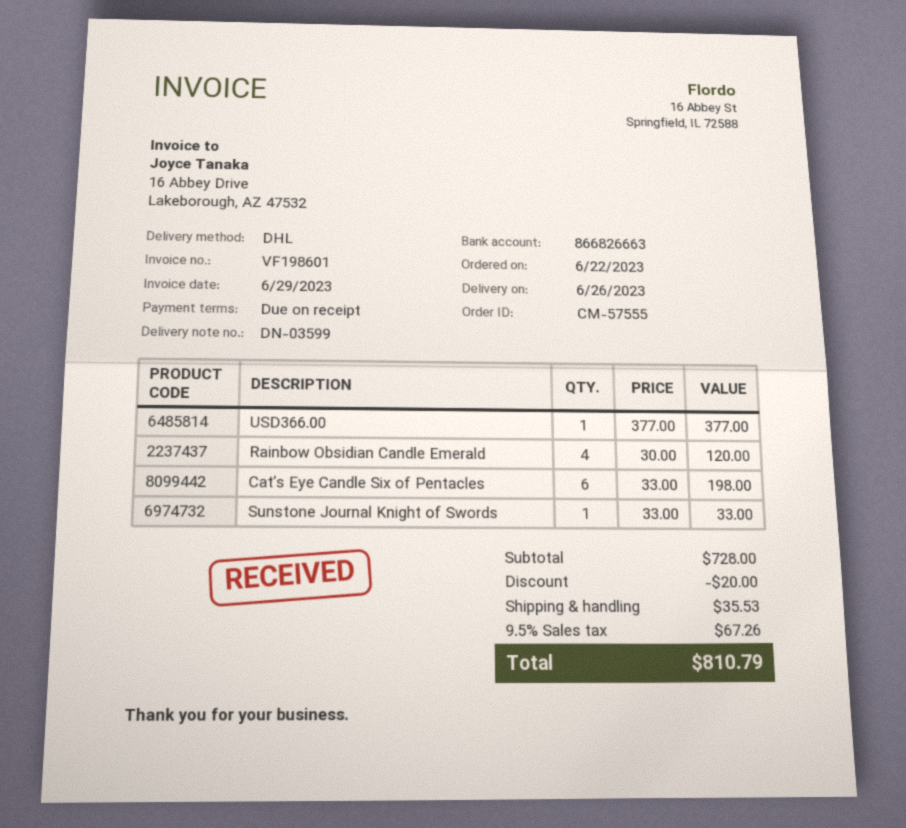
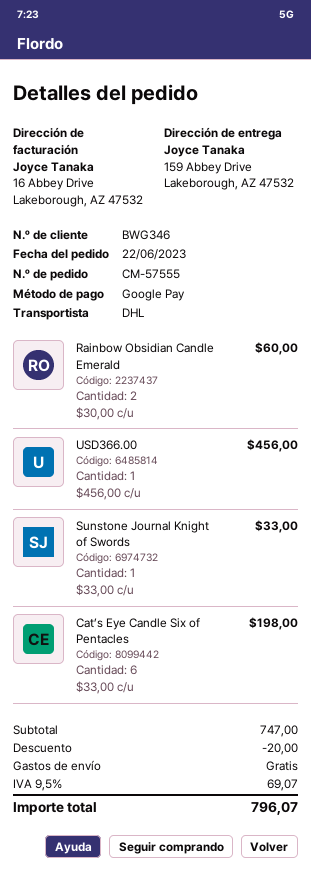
USD366.00: 1 x 377.00 = 377.00 -> 1 x 456.00 = 456.00
Rainbow Obsidian Candle Emerald: 4 x 30.00 = 120.00 -> 2 x 30.00 = 60.00
subtotal: 728.00 -> 747.00
shipping: 35.53 -> 0.00
tax: 9.5% = 67.26 -> 9.5% = 69.07
total: 810.79 -> 796.07

